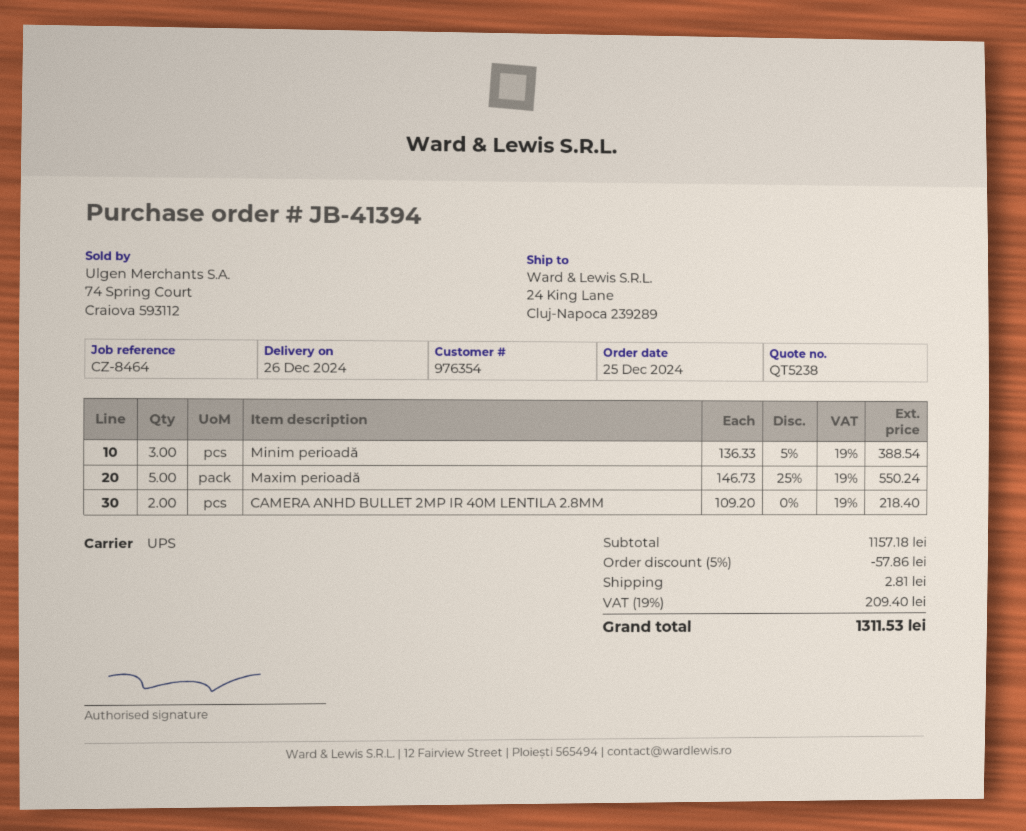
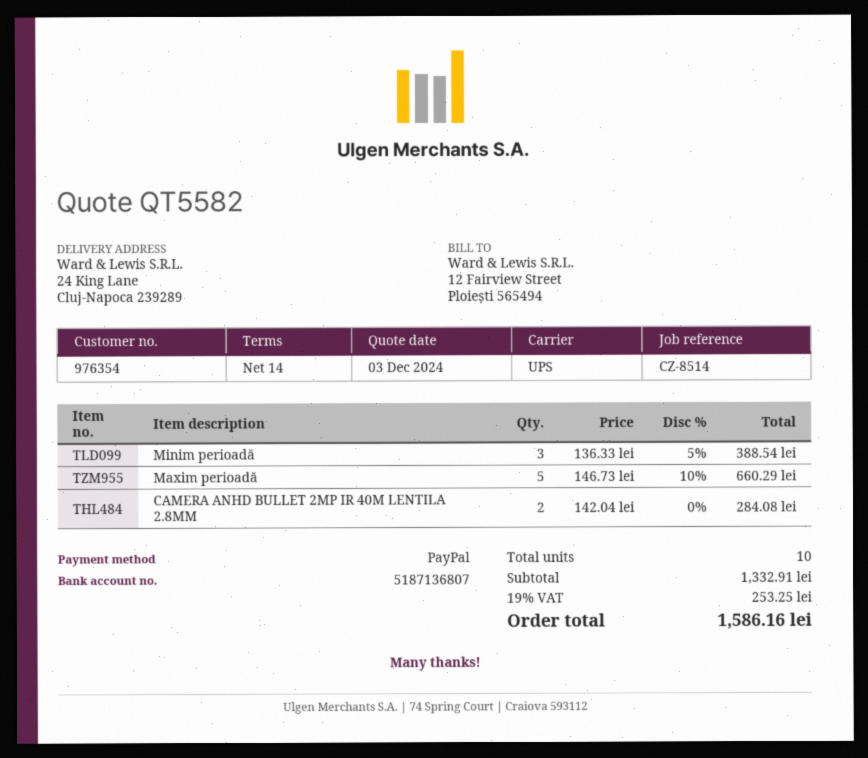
quote number: QT5238 -> QT5582
reference: CZ-8464 -> CZ-8514
Maxim perioadă: 5 x 146.73 - 25% = 550.24 -> 5 x 146.73 - 10% = 660.29
CAMERA ANHD BULLET 2MP IR 40M LENTILA 2.8MM: 2 x 109.20 = 218.40 -> 2 x 142.04 = 284.08
subtotal: 1157.18 -> 1332.91
discount: 5% = 57.86 -> none
shipping: 2.81 -> none
tax: 19% = 209.40 -> 19% = 253.25
total: 1311.53 -> 1586.16

